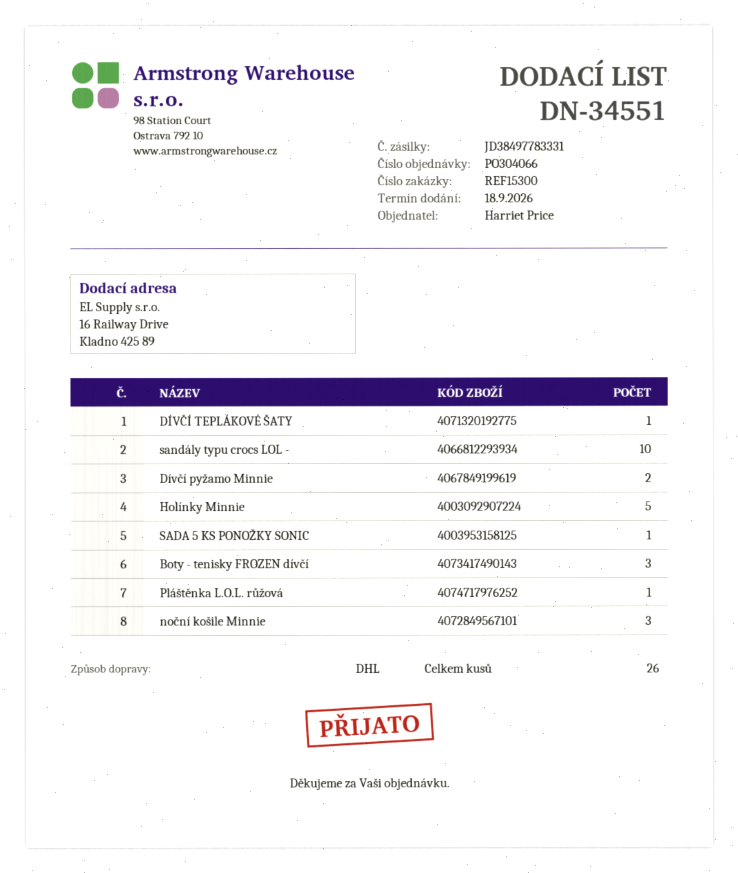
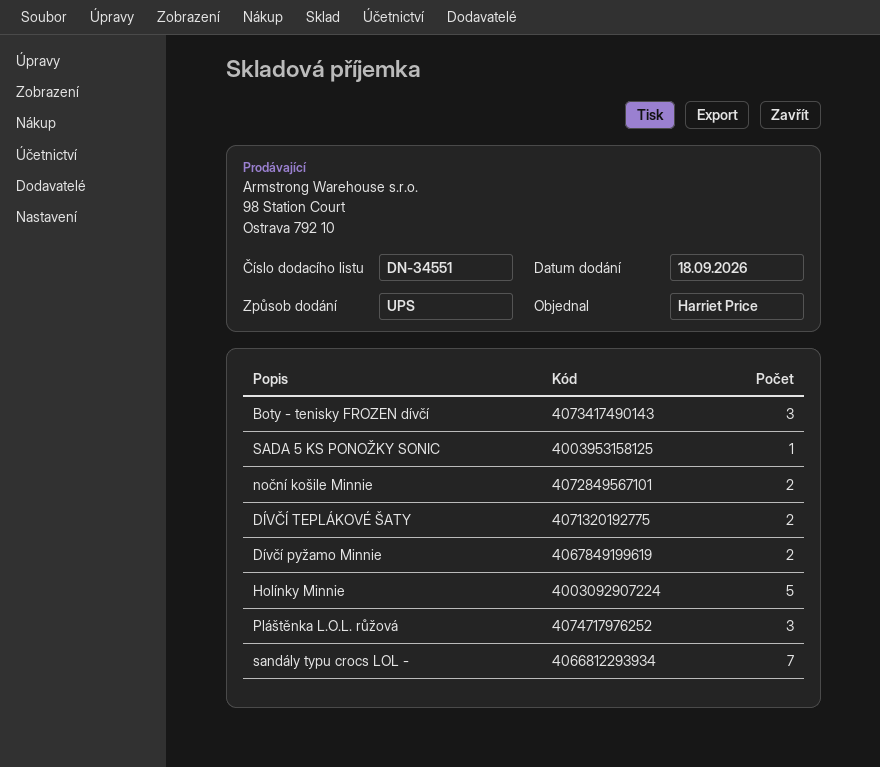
shipping method: DHL -> UPS
DÍVČÍ TEPLÁKOVÉ ŠATY: 1 -> 2
sandály typu crocs LOL -: 10 -> 7
Pláštěnka L.O.L. růžová: 1 -> 3
noční košile Minnie: 3 -> 2

